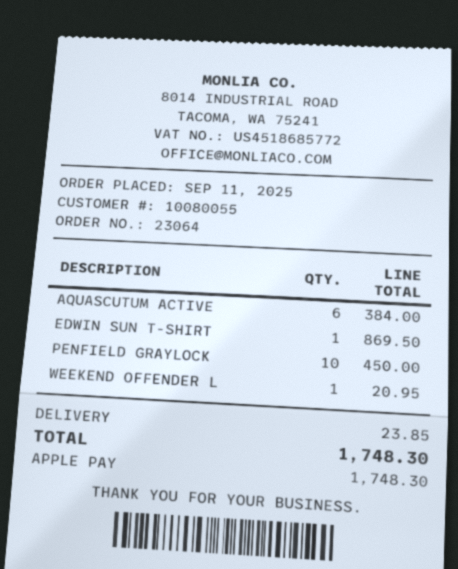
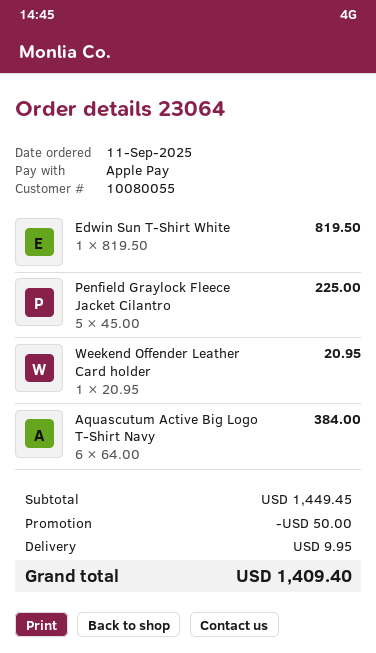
EDWIN SUN T-SHIRT: 1 for 869.50 -> 1 for 819.50
PENFIELD GRAYLOCK: 10 for 450.00 -> 5 for 225.00
discount: none -> 50.00
shipping: 23.85 -> 9.95
total: 1748.30 -> 1409.40

